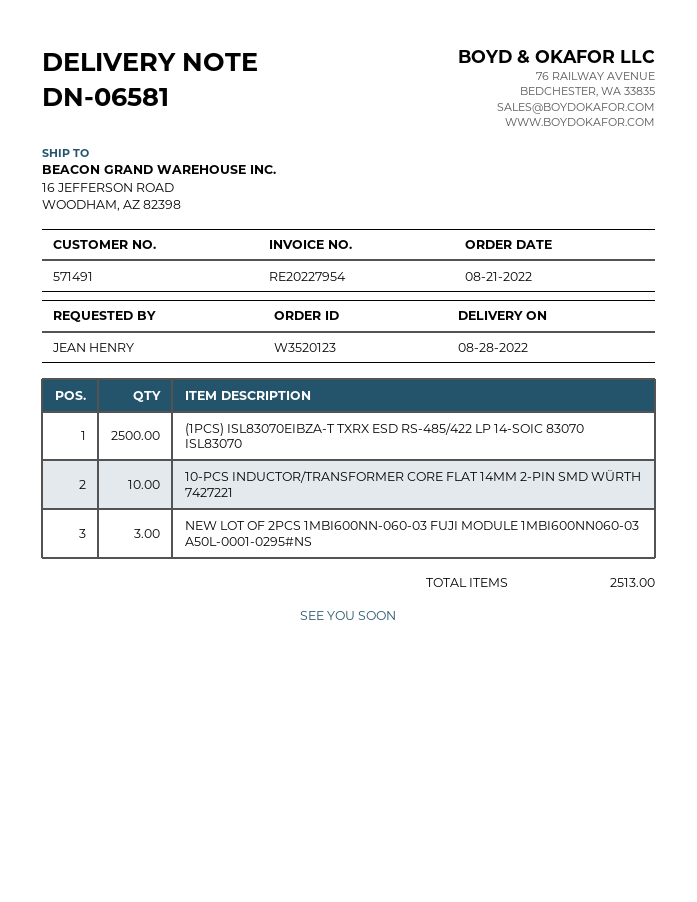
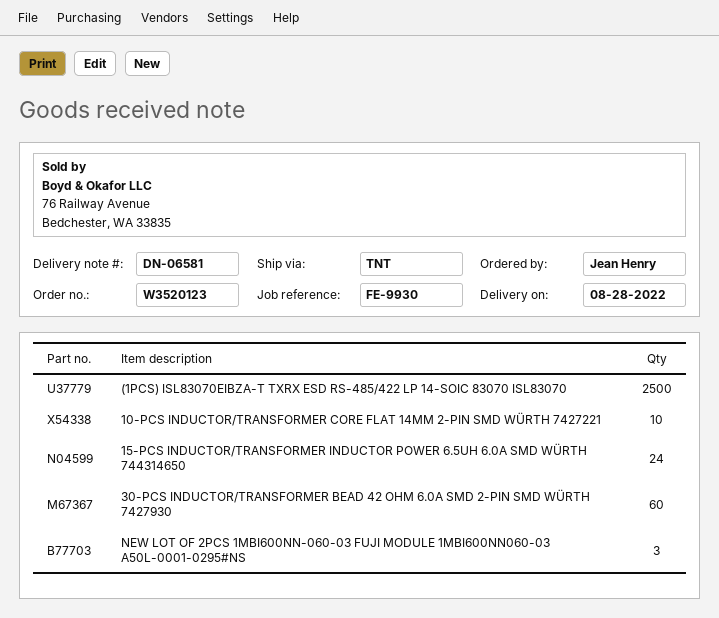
15-PCS INDUCTOR/TRANSFORMER INDUCTOR POWER 6.5UH 6.0A SMD WÜRTH 744314650: none -> 24
30-PCS INDUCTOR/TRANSFORMER BEAD 42 OHM 6.0A SMD 2-PIN SMD WÜRTH 7427930: none -> 60

